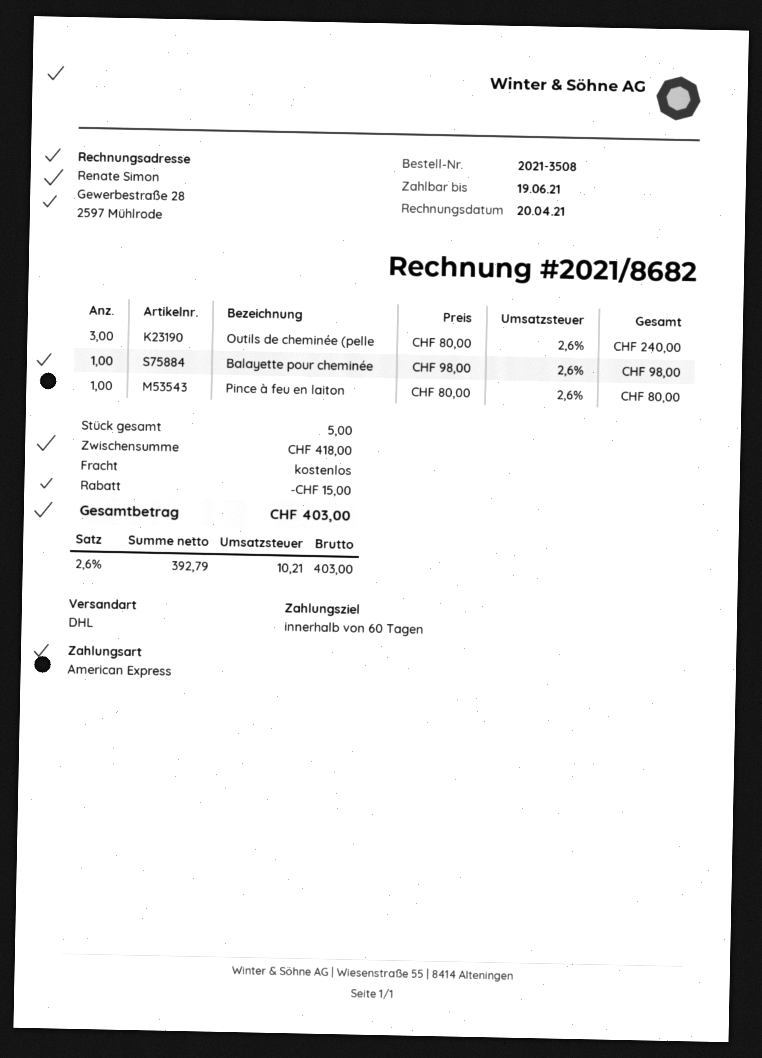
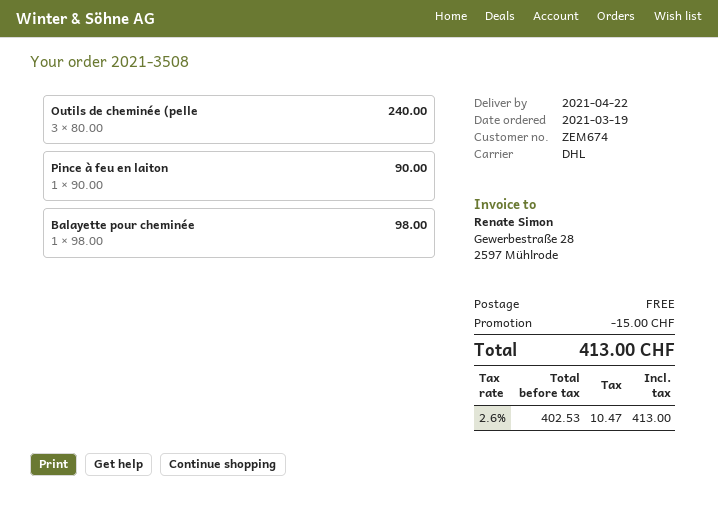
Pince à feu en laiton: 1 x 80.00 = 80.00 -> 1 x 90.00 = 90.00
net: 392.79 -> 402.53
tax: 2.6% = 10.21 -> 2.6% = 10.47
total: 403.00 -> 413.00

